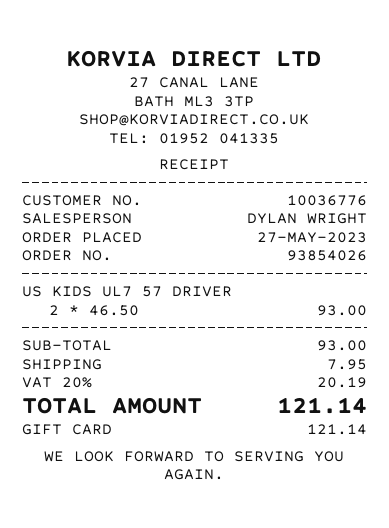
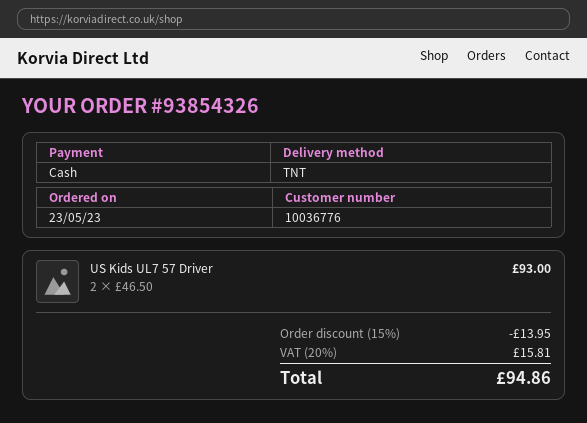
order number: 93854026 -> 93854326
order date: 2023-05-27 -> 2023-05-23
payment method: gift card -> cash
discount: none -> 15% = 13.95
shipping: 7.95 -> none
tax: 20% = 20.19 -> 20% = 15.81
total: 121.14 -> 94.86

